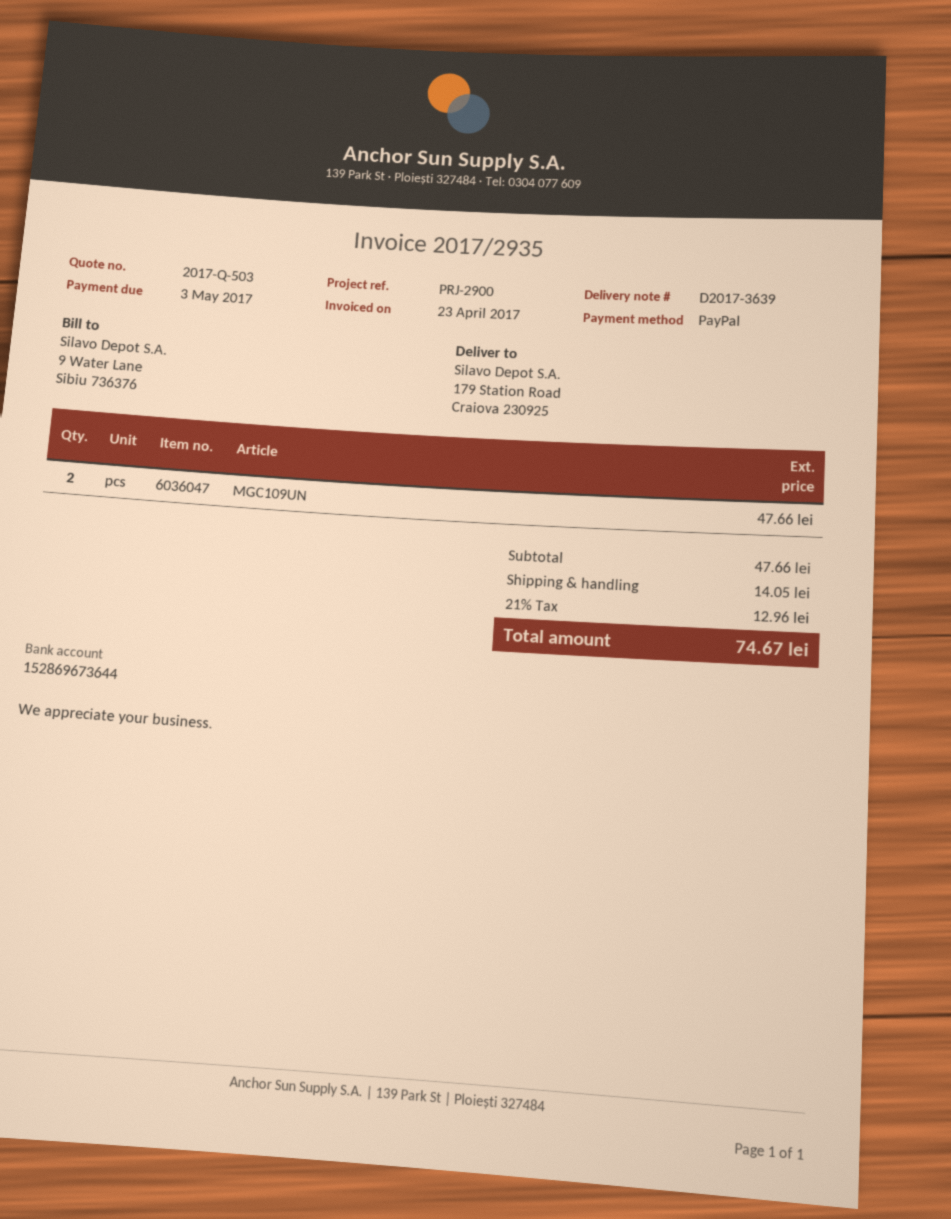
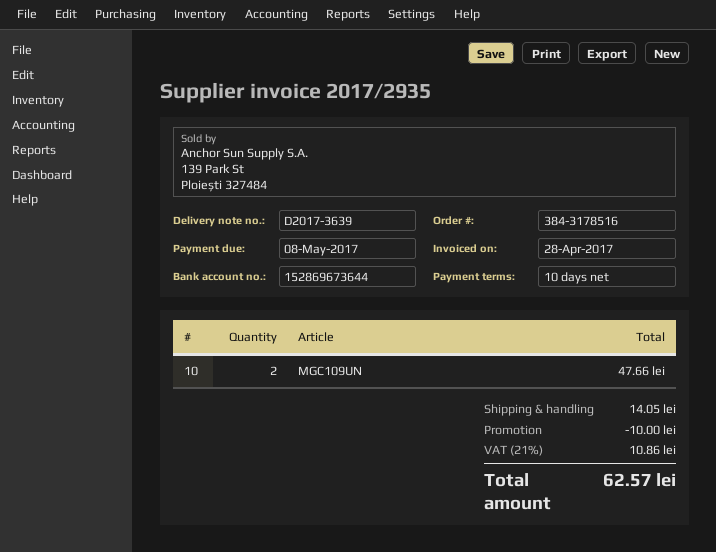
invoice date: 2017-04-23 -> 2017-04-28
due date: 2017-05-03 -> 2017-05-08
discount: none -> 10.00
tax: 21% = 12.96 -> 21% = 10.86
total: 74.67 -> 62.57

